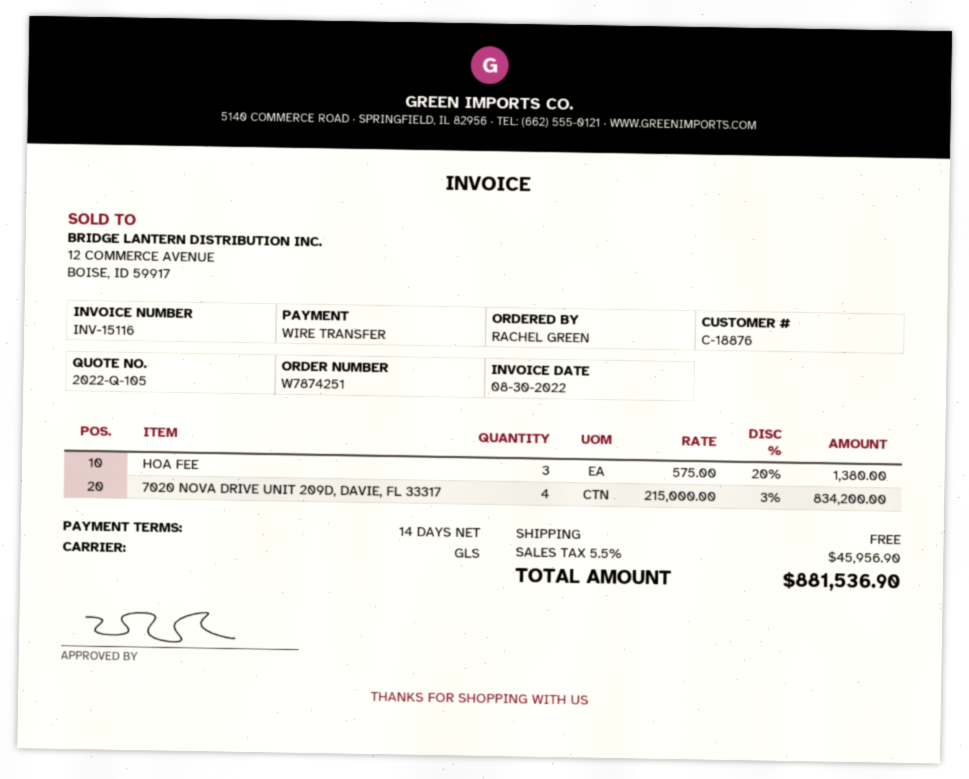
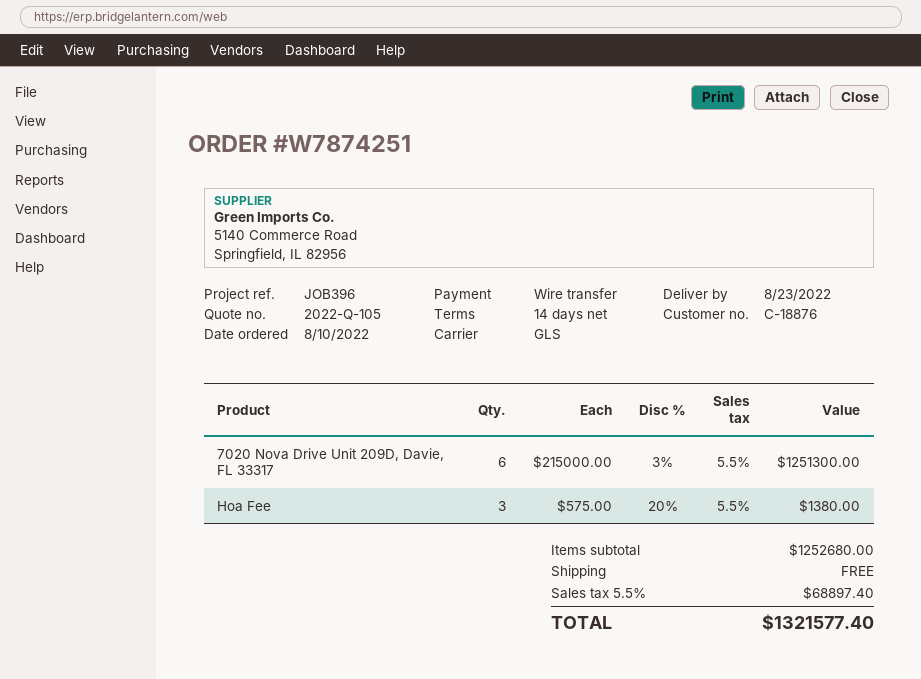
7020 NOVA DRIVE UNIT 209D, DAVIE, FL 33317: 4 x 215000.00 - 3% = 834200.00 -> 6 x 215000.00 - 3% = 1251300.00
tax: 5.5% = 45956.90 -> 5.5% = 68897.40
total: 881536.90 -> 1321577.40

